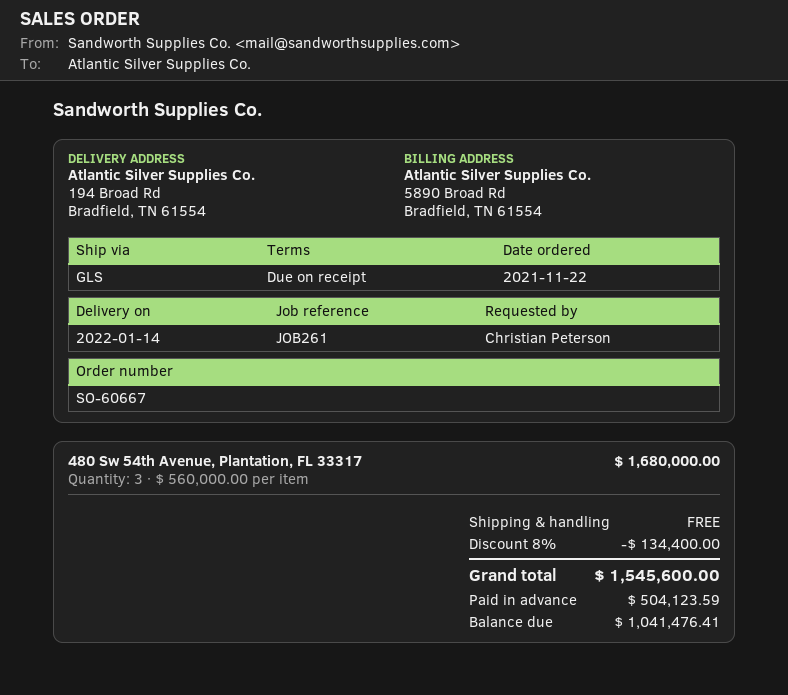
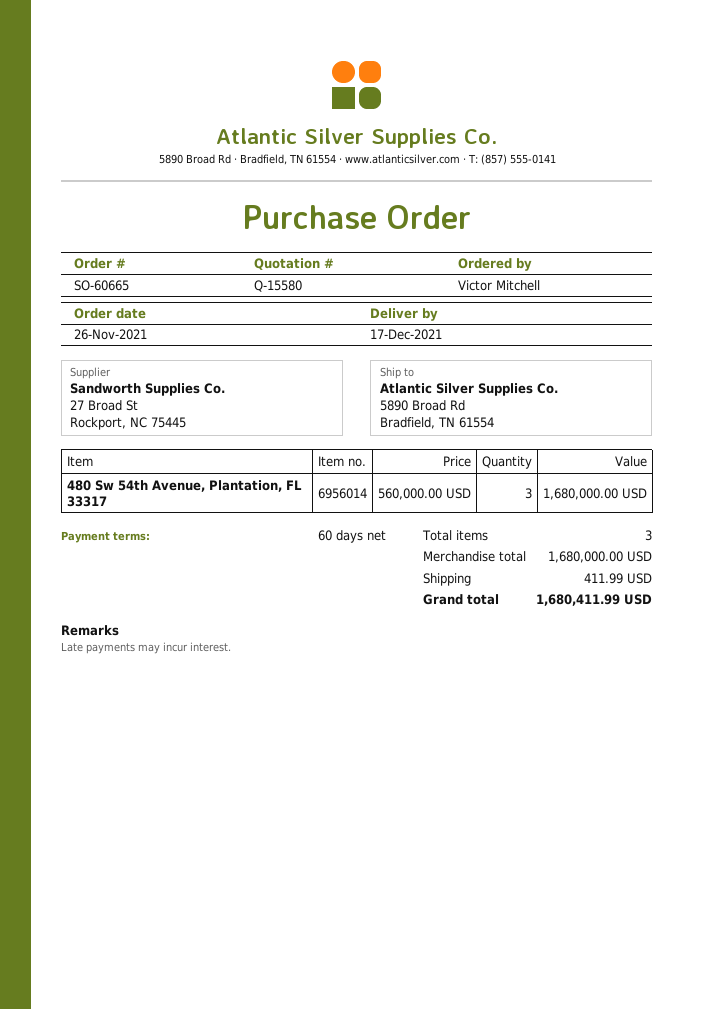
order number: SO-60667 -> SO-60665
order date: 2021-11-22 -> 2021-11-26
delivery date: 2022-01-14 -> 2021-12-17
payment terms: on receipt -> 60 days
ordered by: Christian Peterson -> Victor Mitchell
ship to: 194 Broad Rd, Bradfield, TN 61554 -> 5890 Broad Rd, Bradfield, TN 61554
discount: 8% = 134400.00 -> none
shipping: 0.00 -> 411.99
total: 1545600.00 -> 1680411.99

